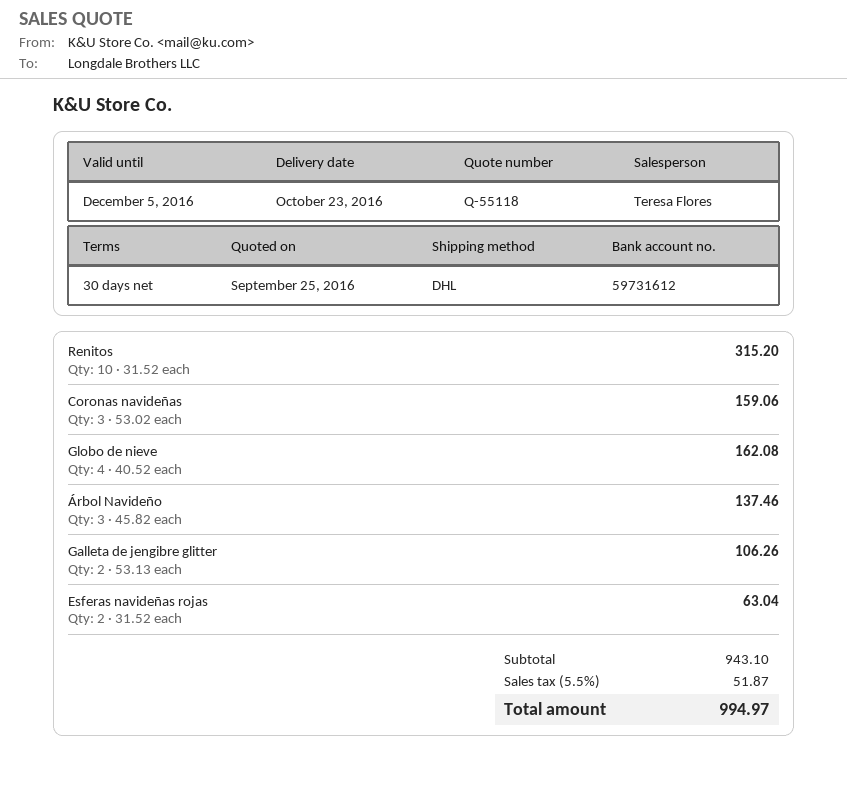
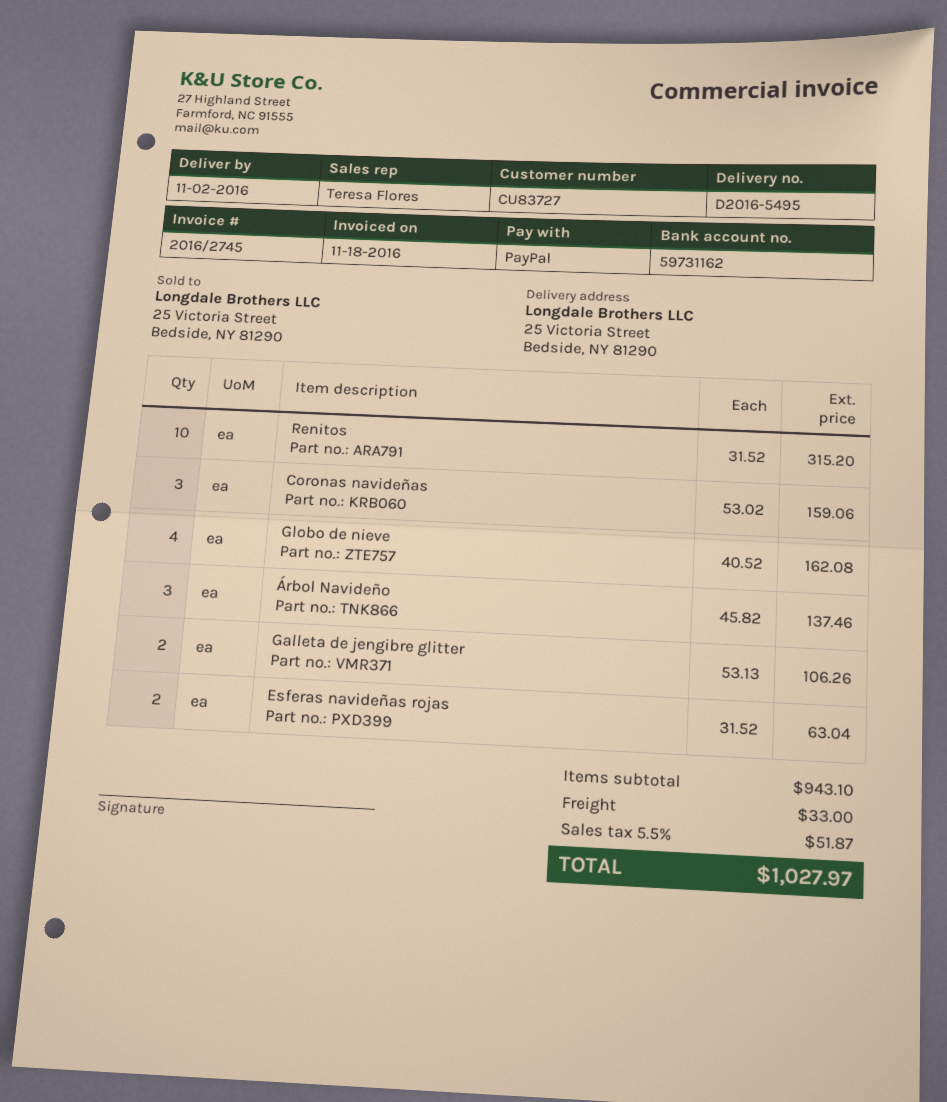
delivery date: 2016-10-23 -> 2016-11-02
bank account: 59731612 -> 59731162
shipping: none -> 33.00
total: 994.97 -> 1027.97

